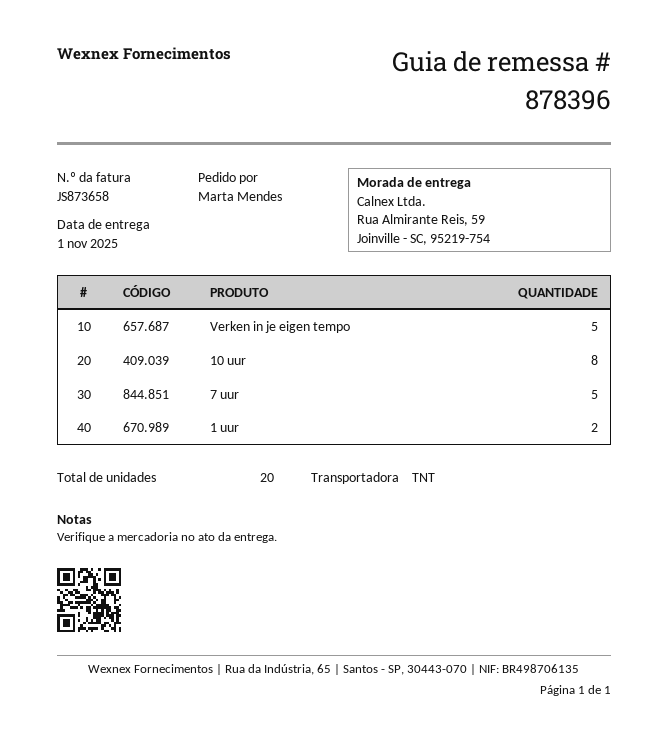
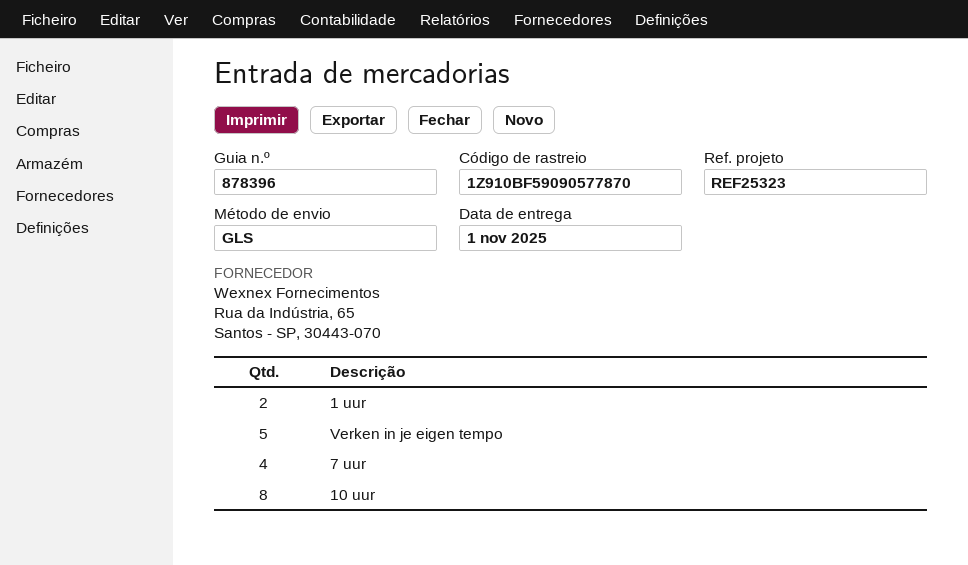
shipping method: TNT -> GLS
7 uur: 5 -> 4

